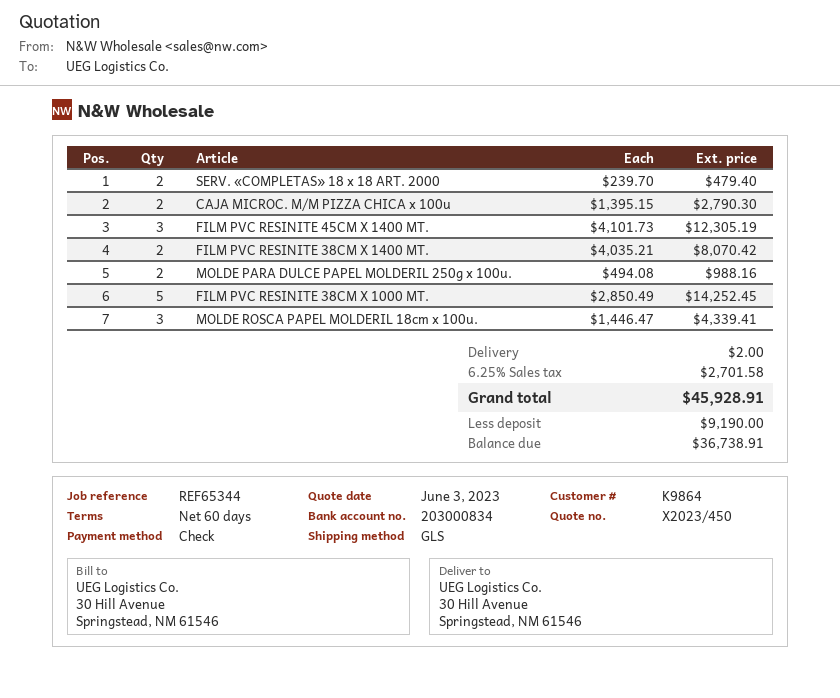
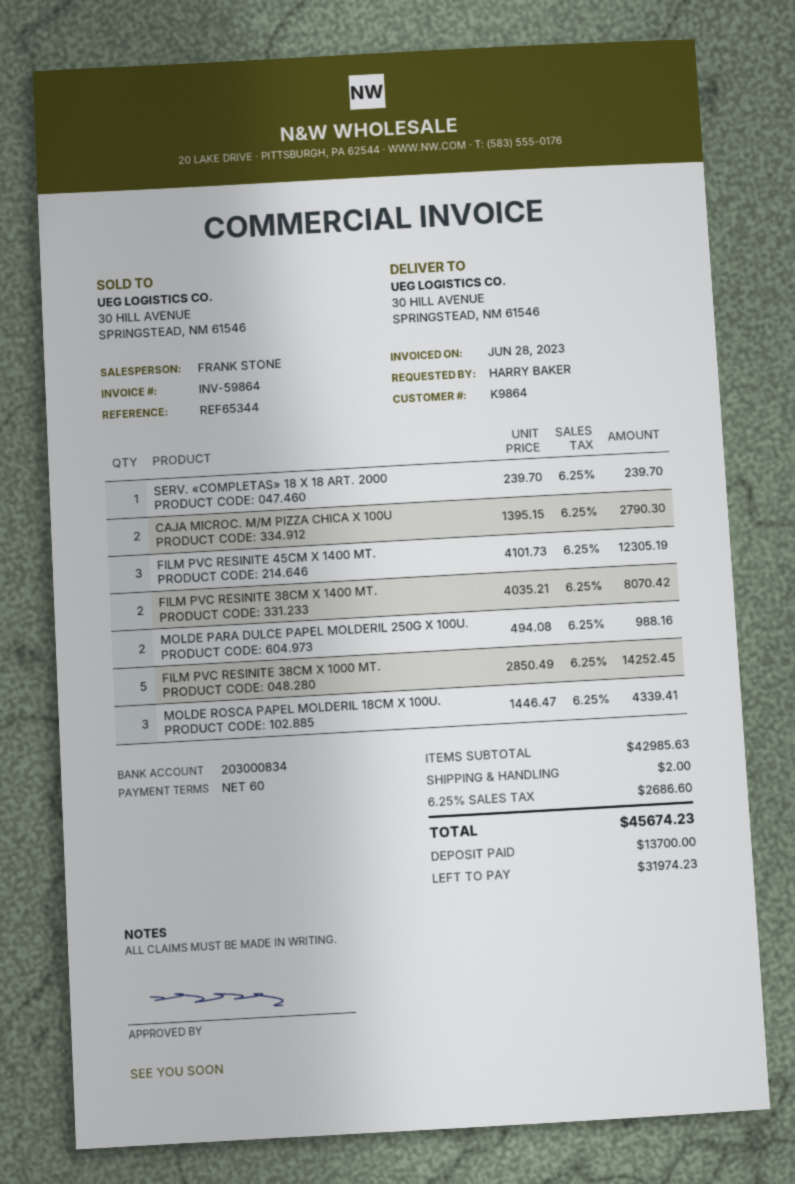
SERV. «COMPLETAS» 18 x 18 ART. 2000: 2 x 239.70 = 479.40 -> 1 x 239.70 = 239.70
tax: 6.25% = 2701.58 -> 6.25% = 2686.60
total: 45928.91 -> 45674.23
deposit: 9190.00 -> 13700.00
balance: 36738.91 -> 31974.23

